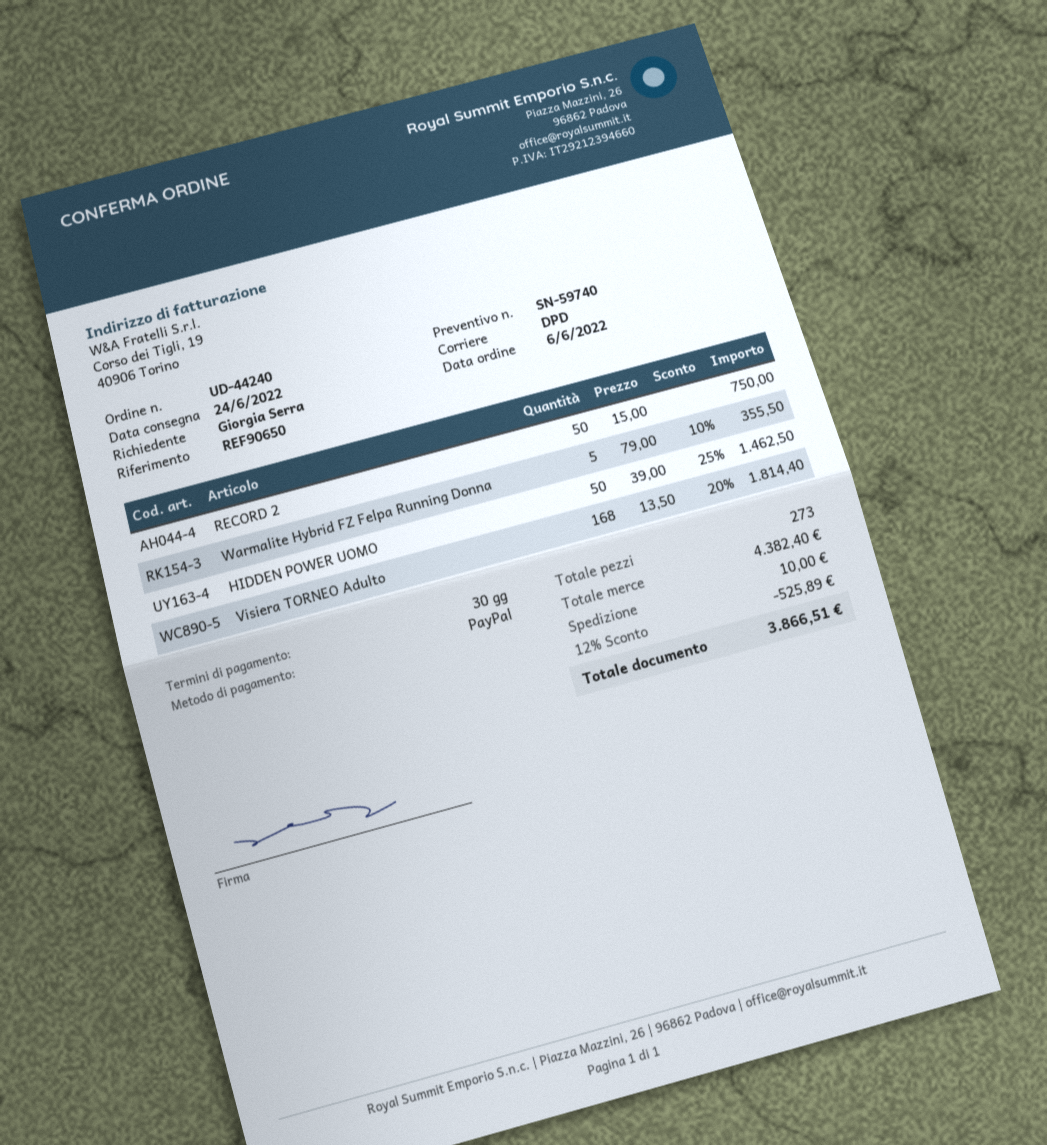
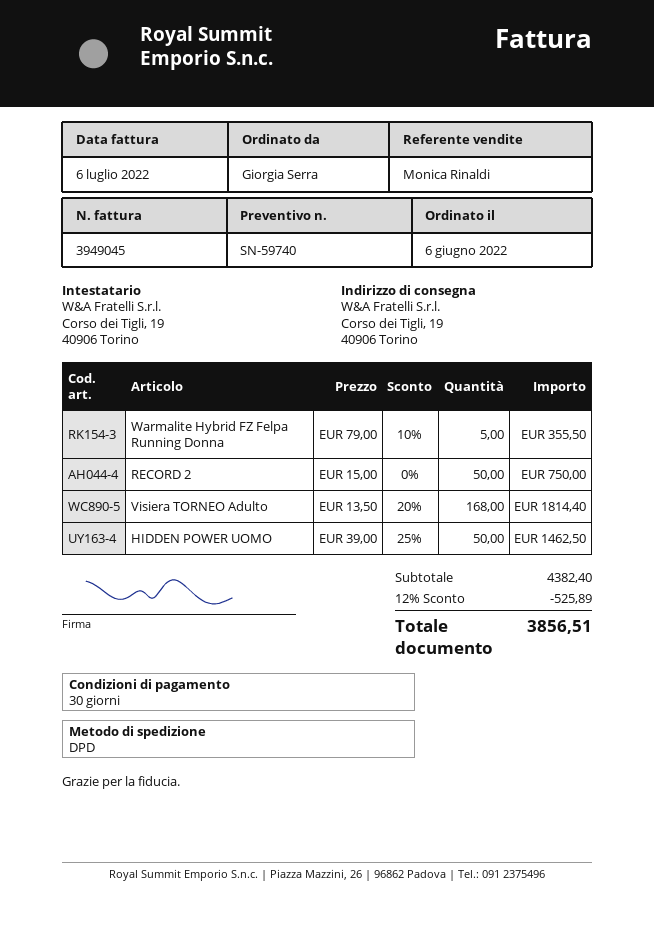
shipping: 10.00 -> none
total: 3866.51 -> 3856.51

